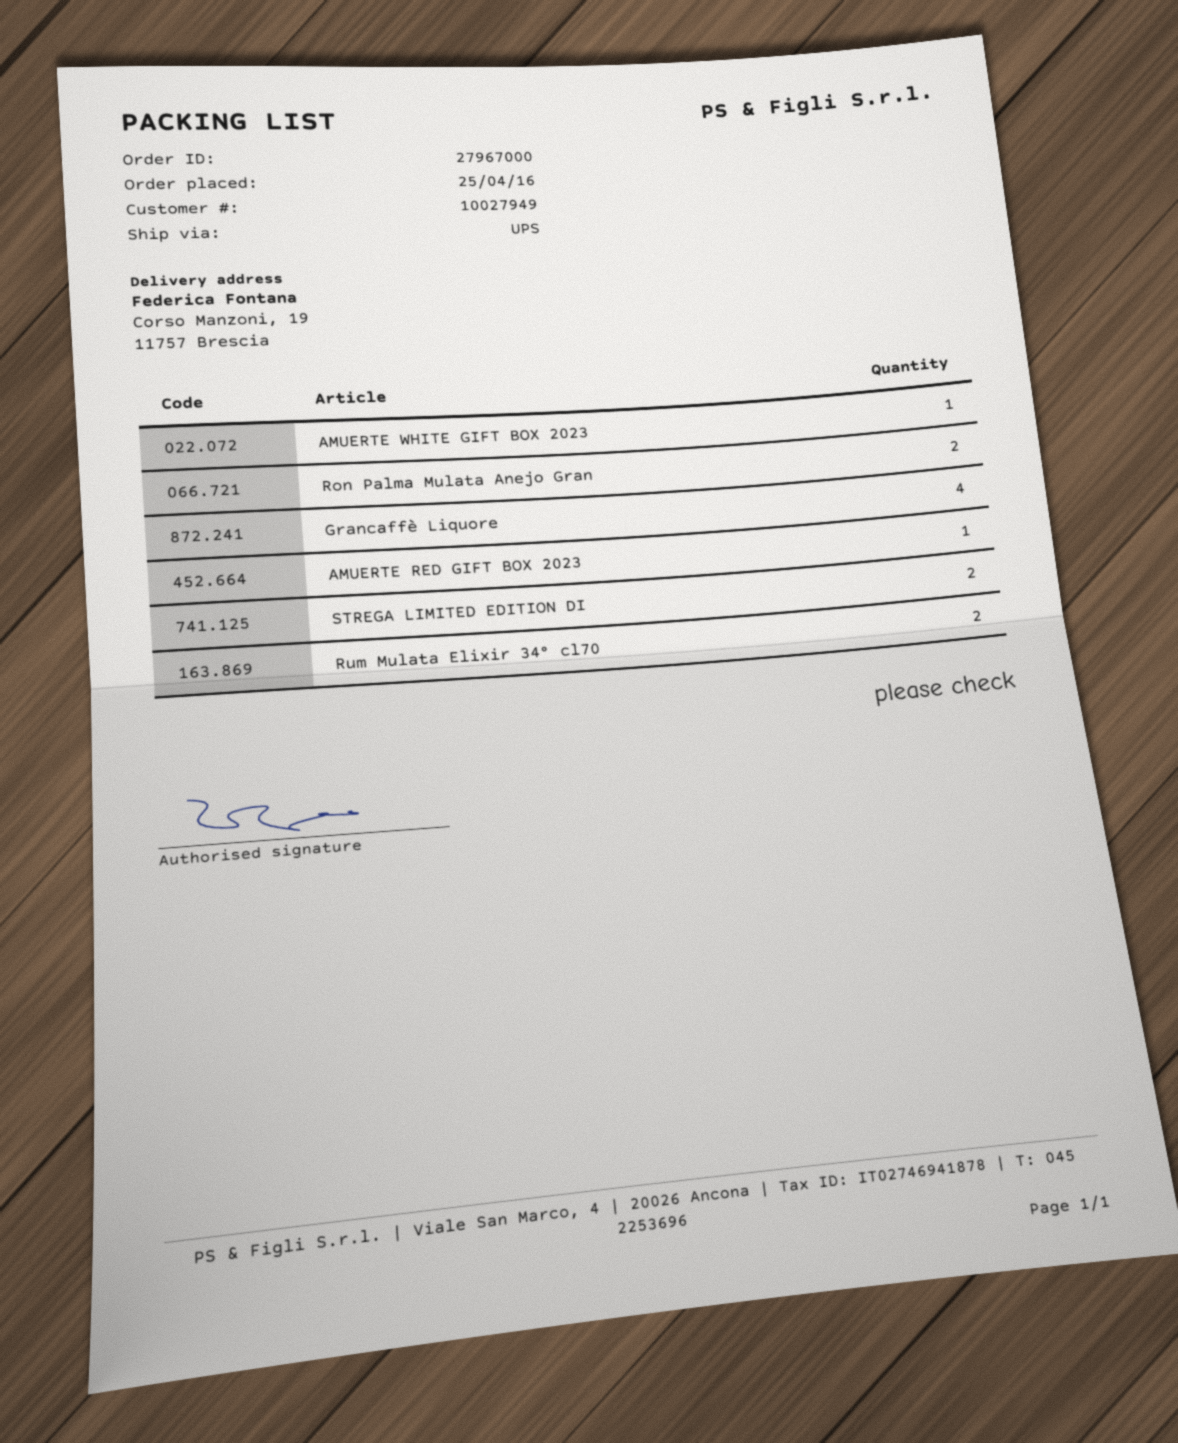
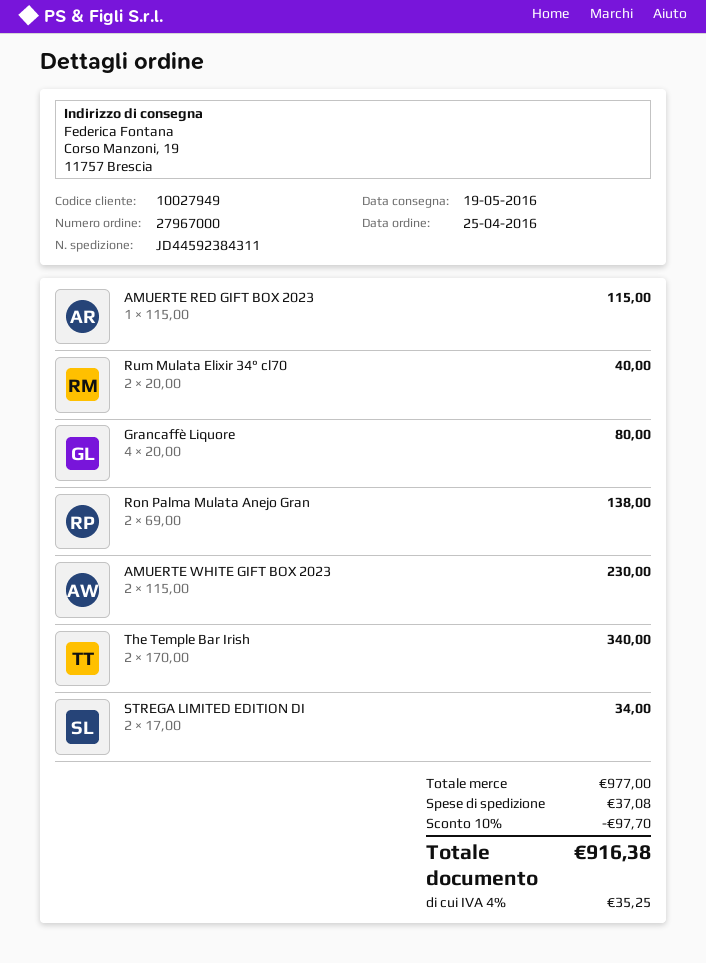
AMUERTE WHITE GIFT BOX 2023: 1 -> 2
The Temple Bar Irish: none -> 2

